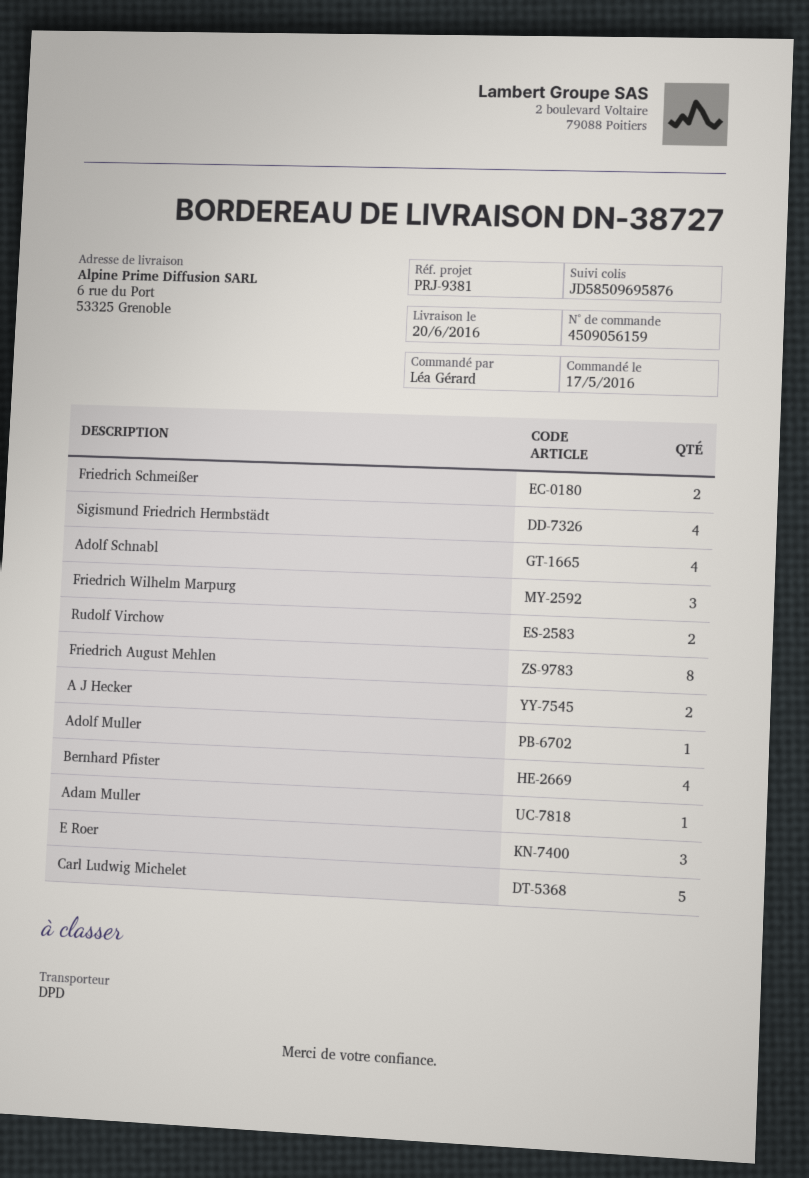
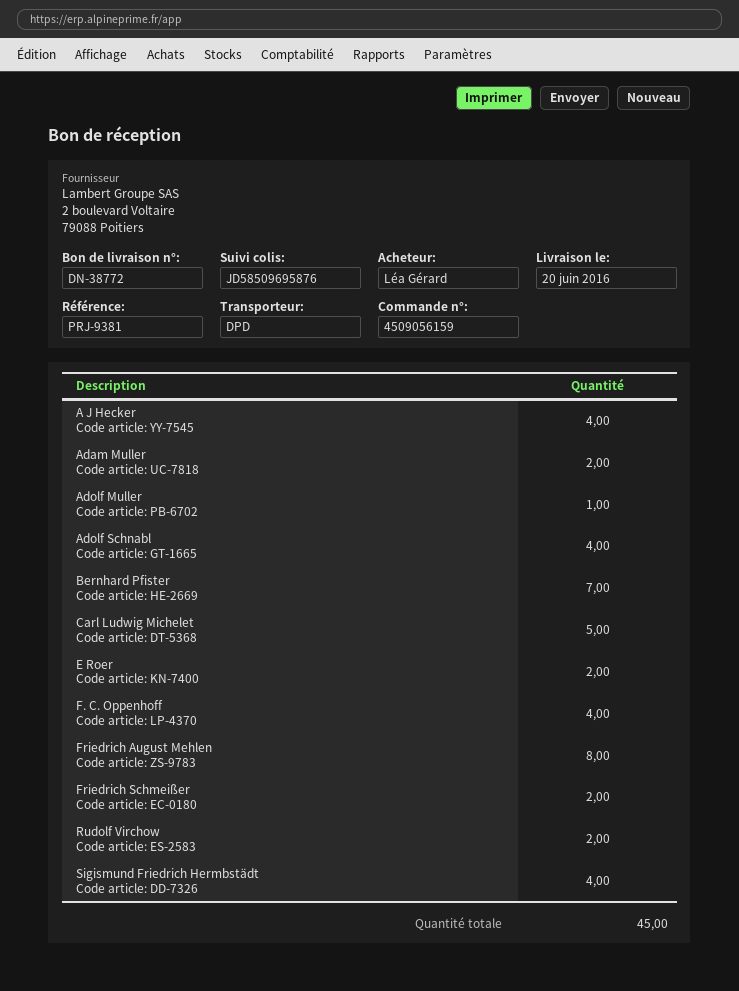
delivery note number: DN-38727 -> DN-38772
Friedrich Wilhelm Marpurg: 3 -> none
A J Hecker: 2 -> 4
Bernhard Pfister: 4 -> 7
Adam Muller: 1 -> 2
E Roer: 3 -> 2
F. C. Oppenhoff: none -> 4

